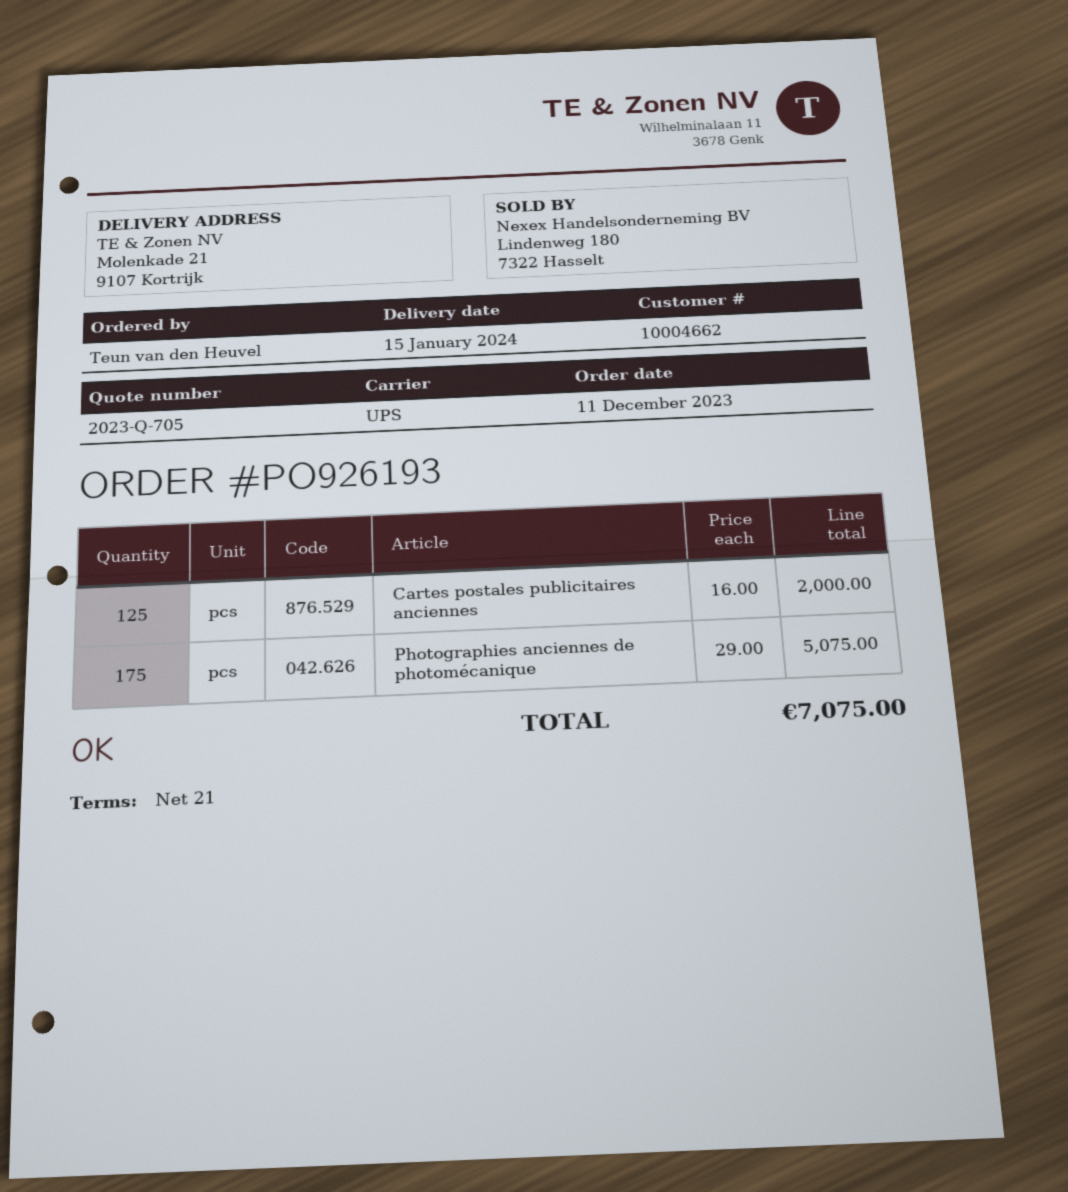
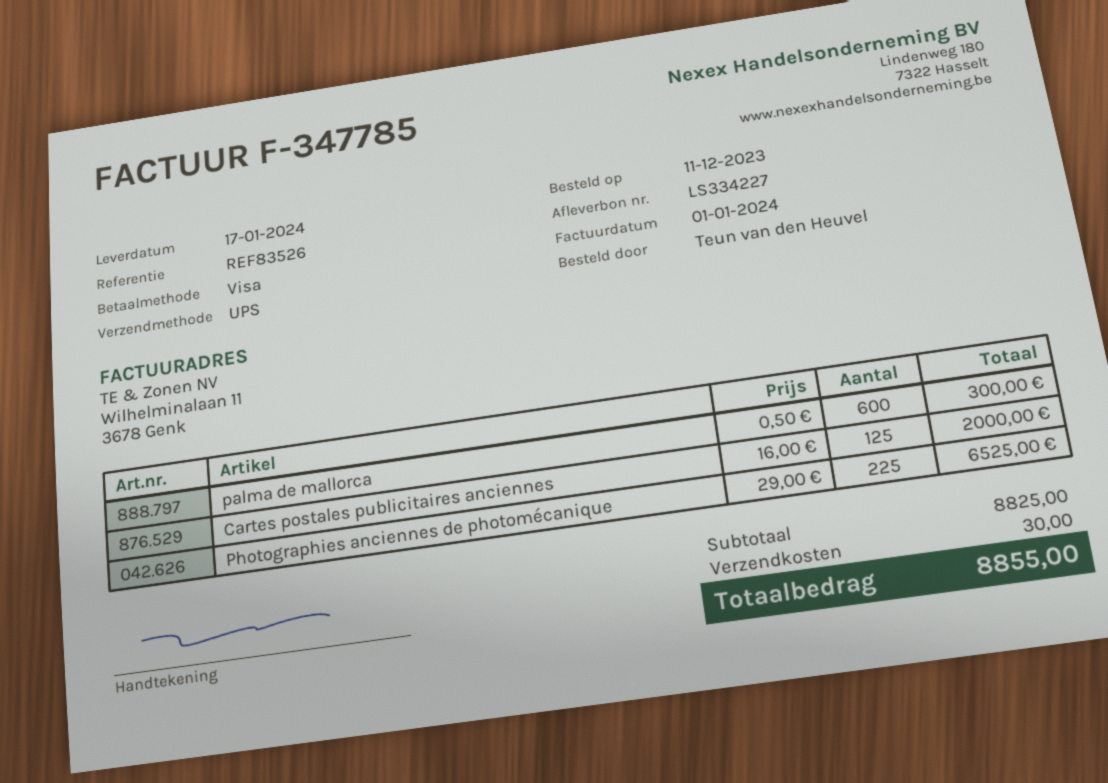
delivery date: 2024-01-15 -> 2024-01-17
Photographies anciennes de photomécanique: 175 x 29.00 = 5075.00 -> 225 x 29.00 = 6525.00
palma de mallorca: none -> 600 x 0.50 = 300.00
shipping: none -> 30.00
total: 7075.00 -> 8855.00

